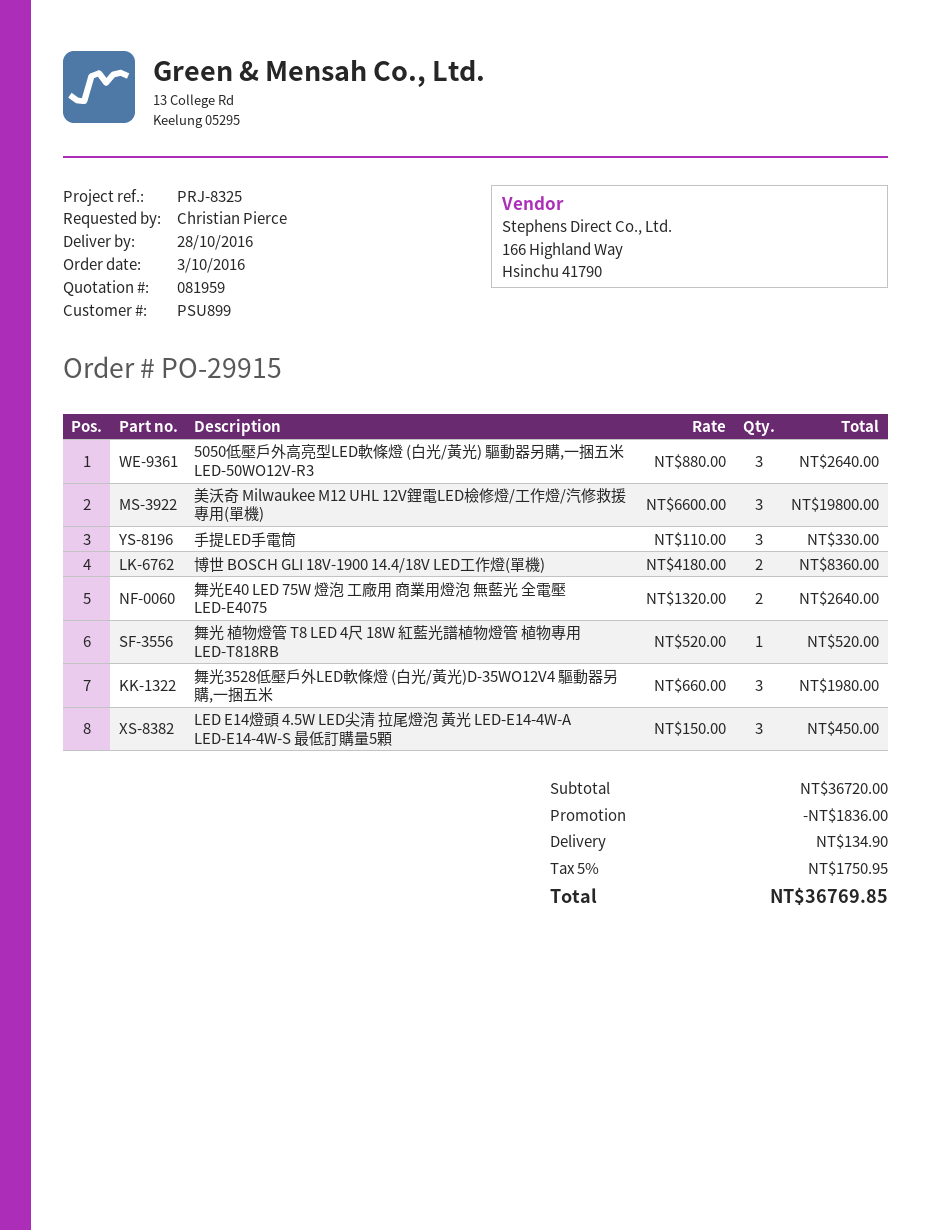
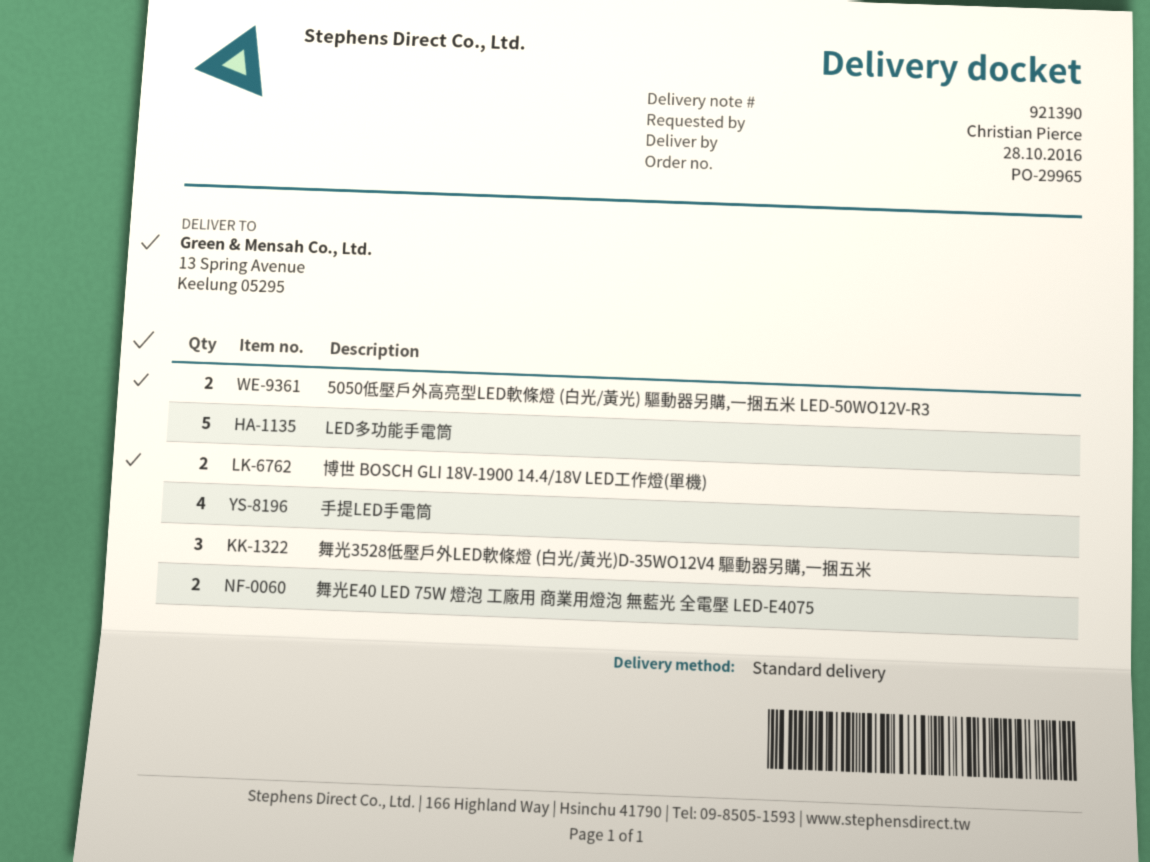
order number: PO-29915 -> PO-29965
5050低壓戶外高亮型LED軟條燈 (白光/黃光) 驅動器另購,一捆五米 LED-50WO12V-R3: 3 -> 2
美沃奇 Milwaukee M12 UHL 12V鋰電LED檢修燈/工作燈/汽修救援專用(單機): 3 -> none
手提LED手電筒: 3 -> 4
舞光 植物燈管 T8 LED 4尺 18W 紅藍光譜植物燈管 植物專用 LED-T818RB: 1 -> none
LED E14燈頭 4.5W LED尖清 拉尾燈泡 黃光 LED-E14-4W-A LED-E14-4W-S 最低訂購量5顆: 3 -> none
LED多功能手電筒: none -> 5

